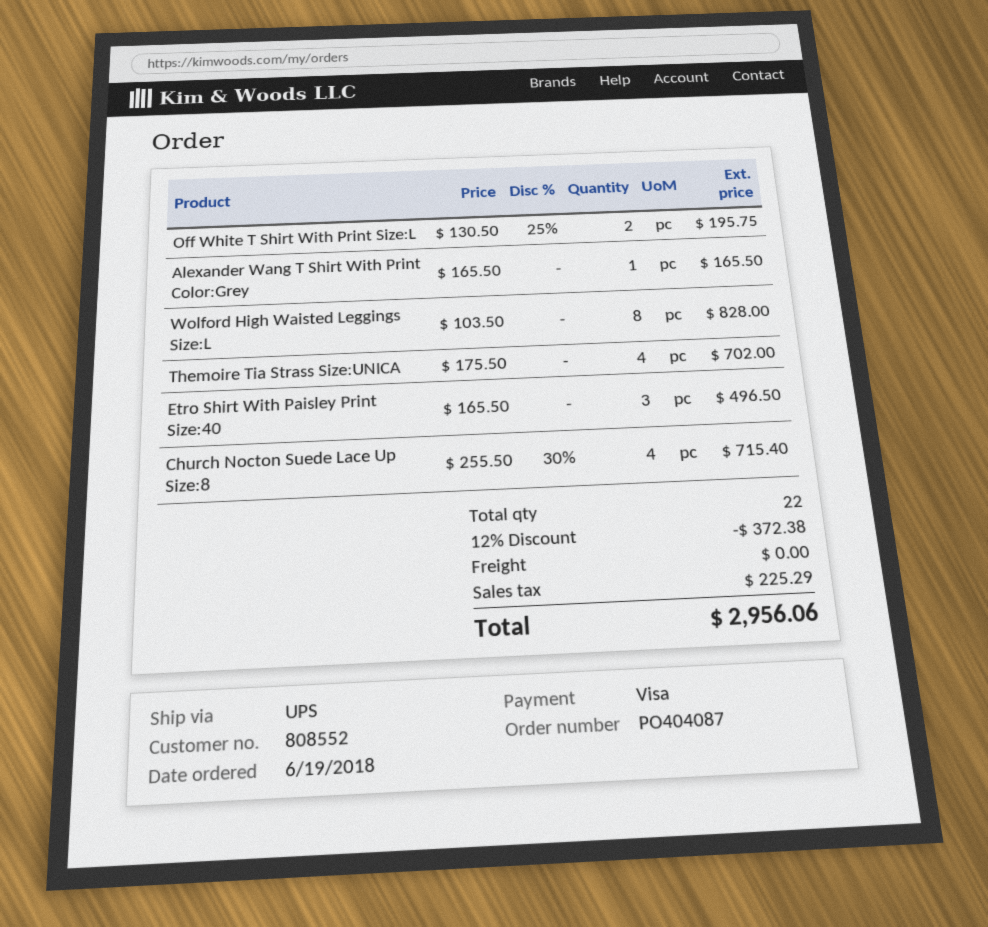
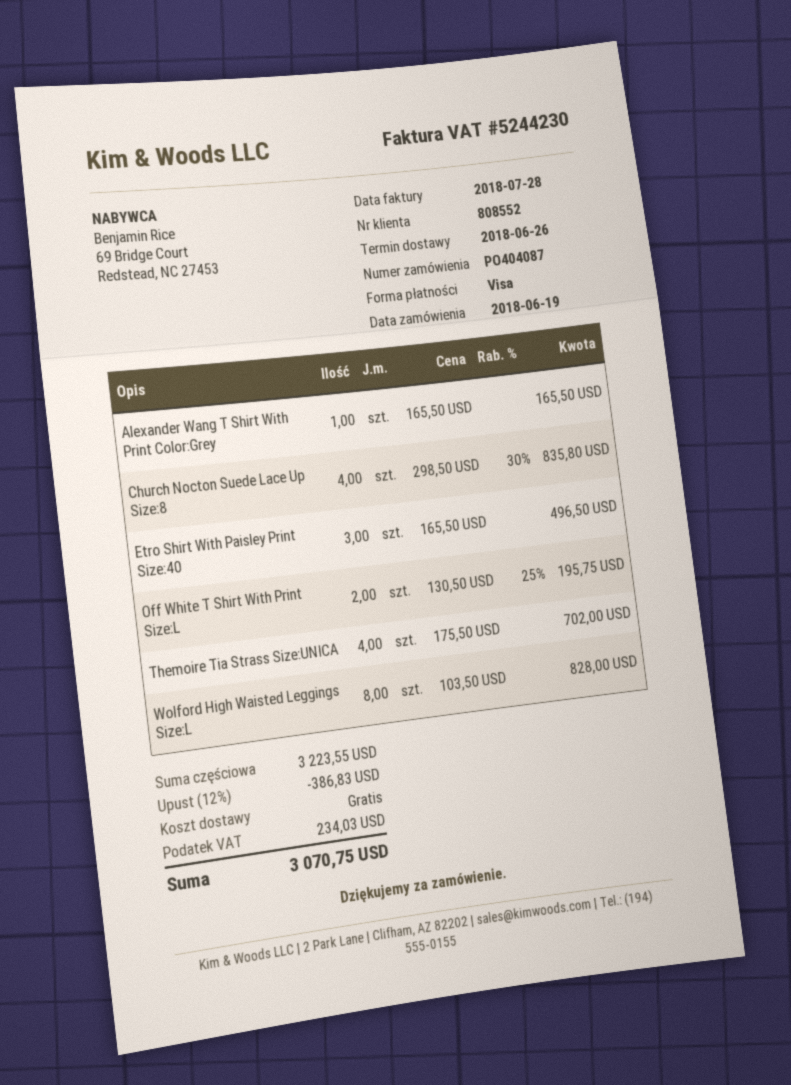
Church Nocton Suede Lace Up Size:8: 4 x 255.50 - 30% = 715.40 -> 4 x 298.50 - 30% = 835.80
discount: 12% = 372.38 -> 12% = 386.83
tax: 225.29 -> 234.03
total: 2956.06 -> 3070.75

